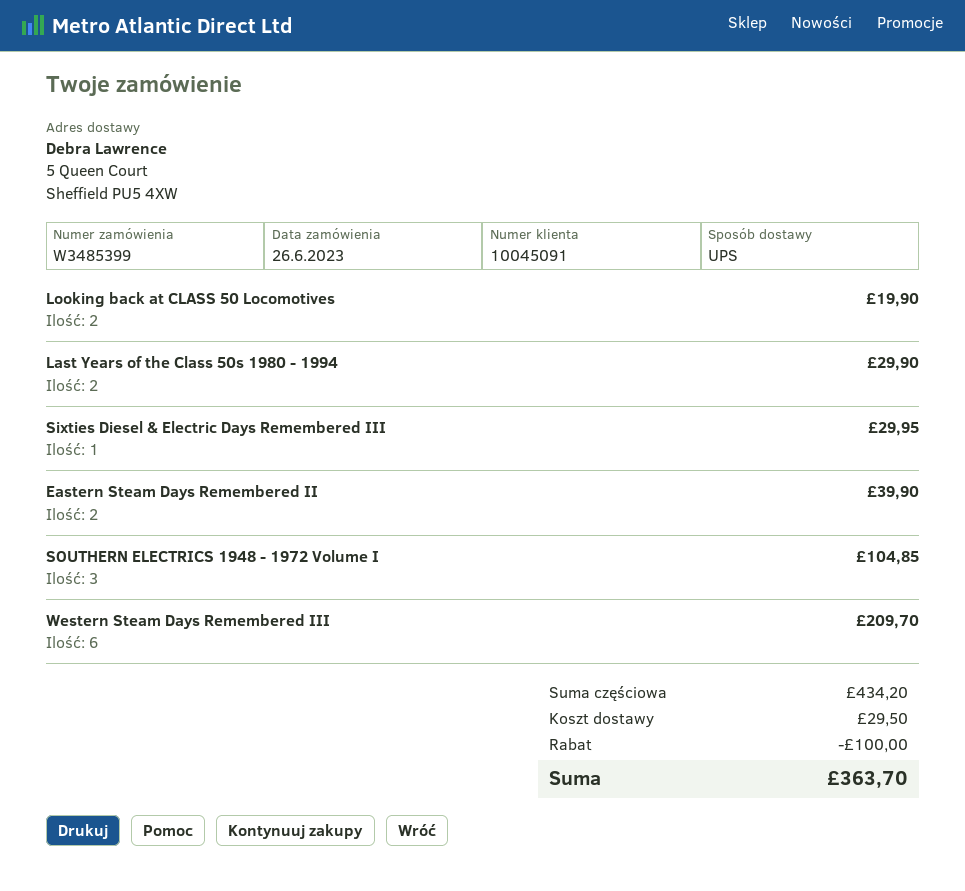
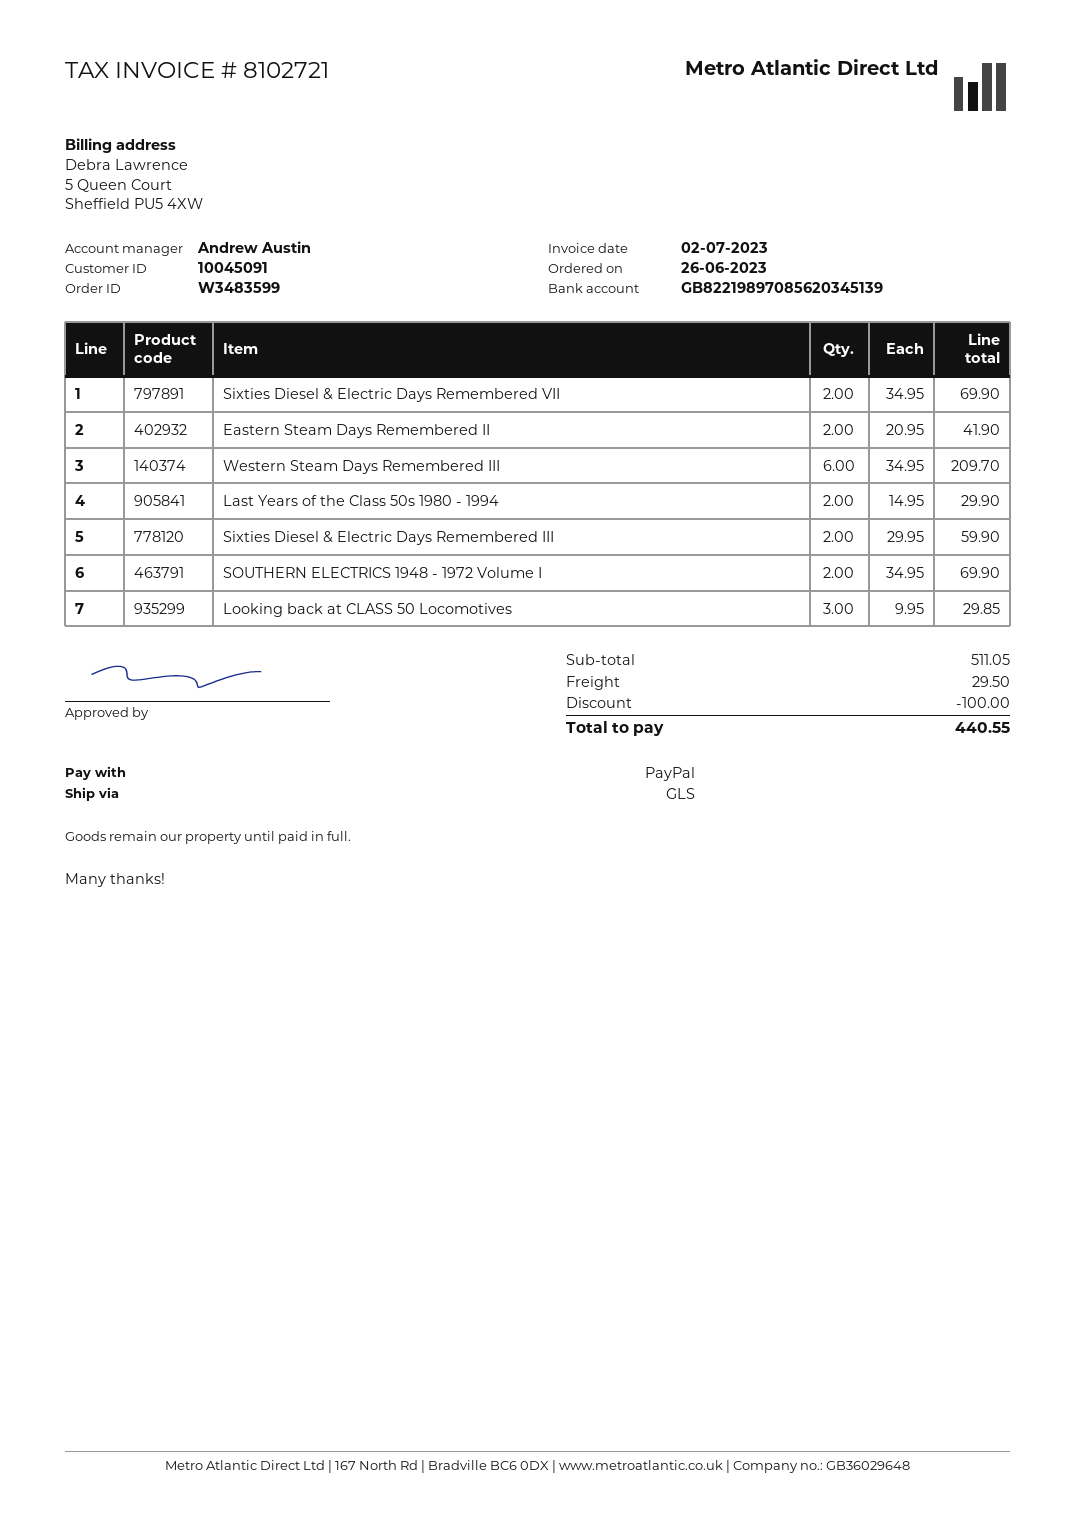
order number: W3485399 -> W3483599
shipping method: UPS -> GLS
Looking back at CLASS 50 Locomotives: 2 for 19.90 -> 3 for 29.85
Sixties Diesel & Electric Days Remembered III: 1 for 29.95 -> 2 for 59.90
Eastern Steam Days Remembered II: 2 for 39.90 -> 2 for 41.90
SOUTHERN ELECTRICS 1948 - 1972 Volume I: 3 for 104.85 -> 2 for 69.90
Sixties Diesel & Electric Days Remembered VII: none -> 2 for 69.90
subtotal: 434.20 -> 511.05
total: 363.70 -> 440.55

